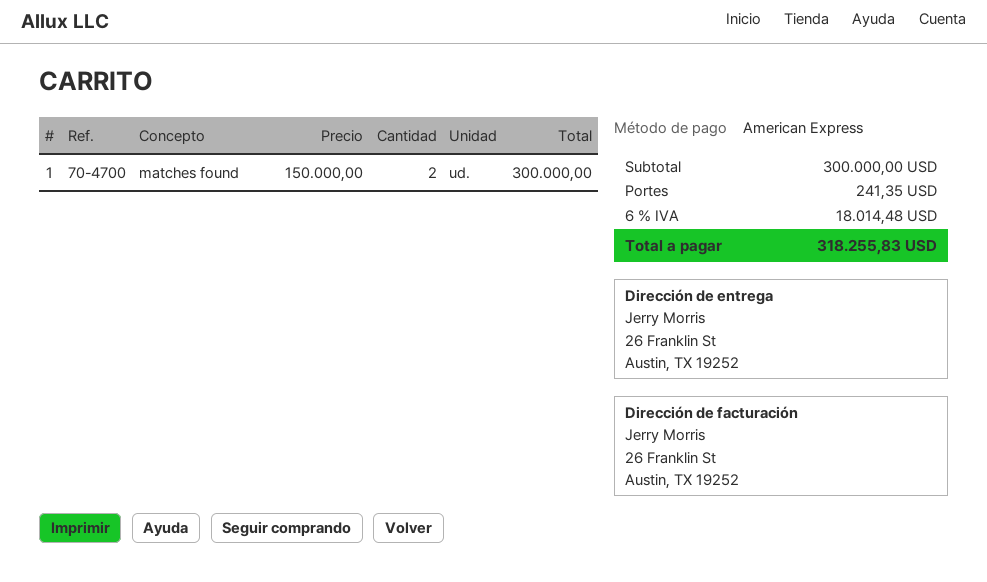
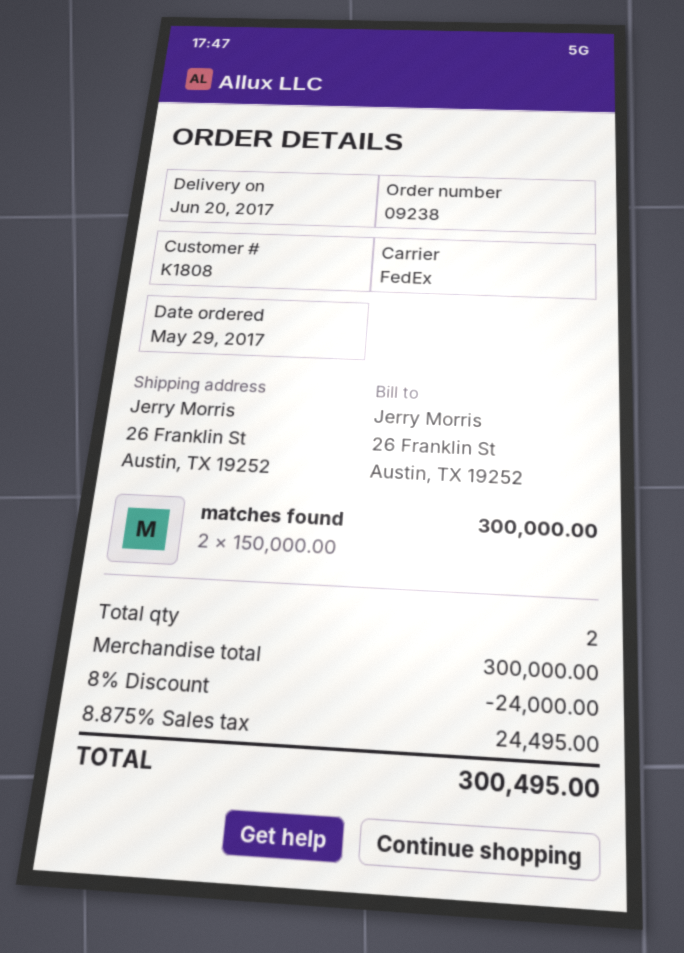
discount: none -> 8% = 24000.00
shipping: 241.35 -> none
tax: 6% = 18014.48 -> 8.875% = 24495.00
total: 318255.83 -> 300495.00

